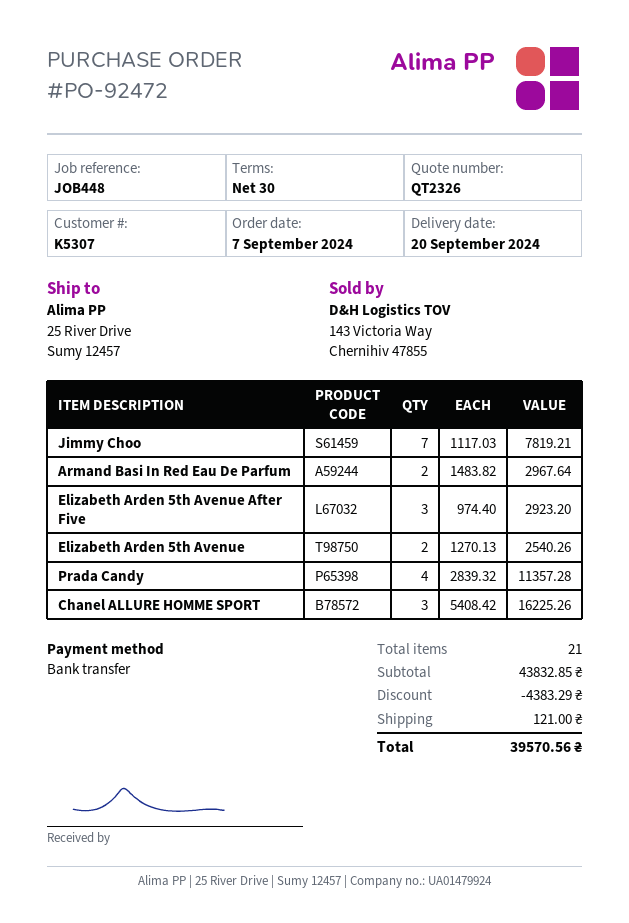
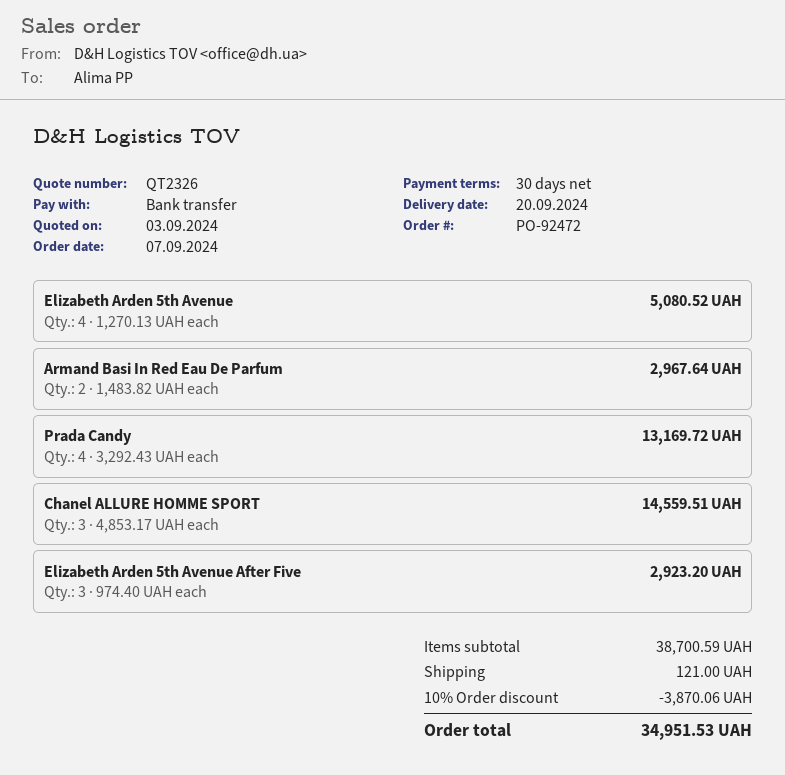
Jimmy Choo: 7 x 1117.03 = 7819.21 -> none
Elizabeth Arden 5th Avenue: 2 x 1270.13 = 2540.26 -> 4 x 1270.13 = 5080.52
Prada Candy: 4 x 2839.32 = 11357.28 -> 4 x 3292.43 = 13169.72
Chanel ALLURE HOMME SPORT: 3 x 5408.42 = 16225.26 -> 3 x 4853.17 = 14559.51
subtotal: 43832.85 -> 38700.59
discount: 4383.29 -> 3870.06
total: 39570.56 -> 34951.53

